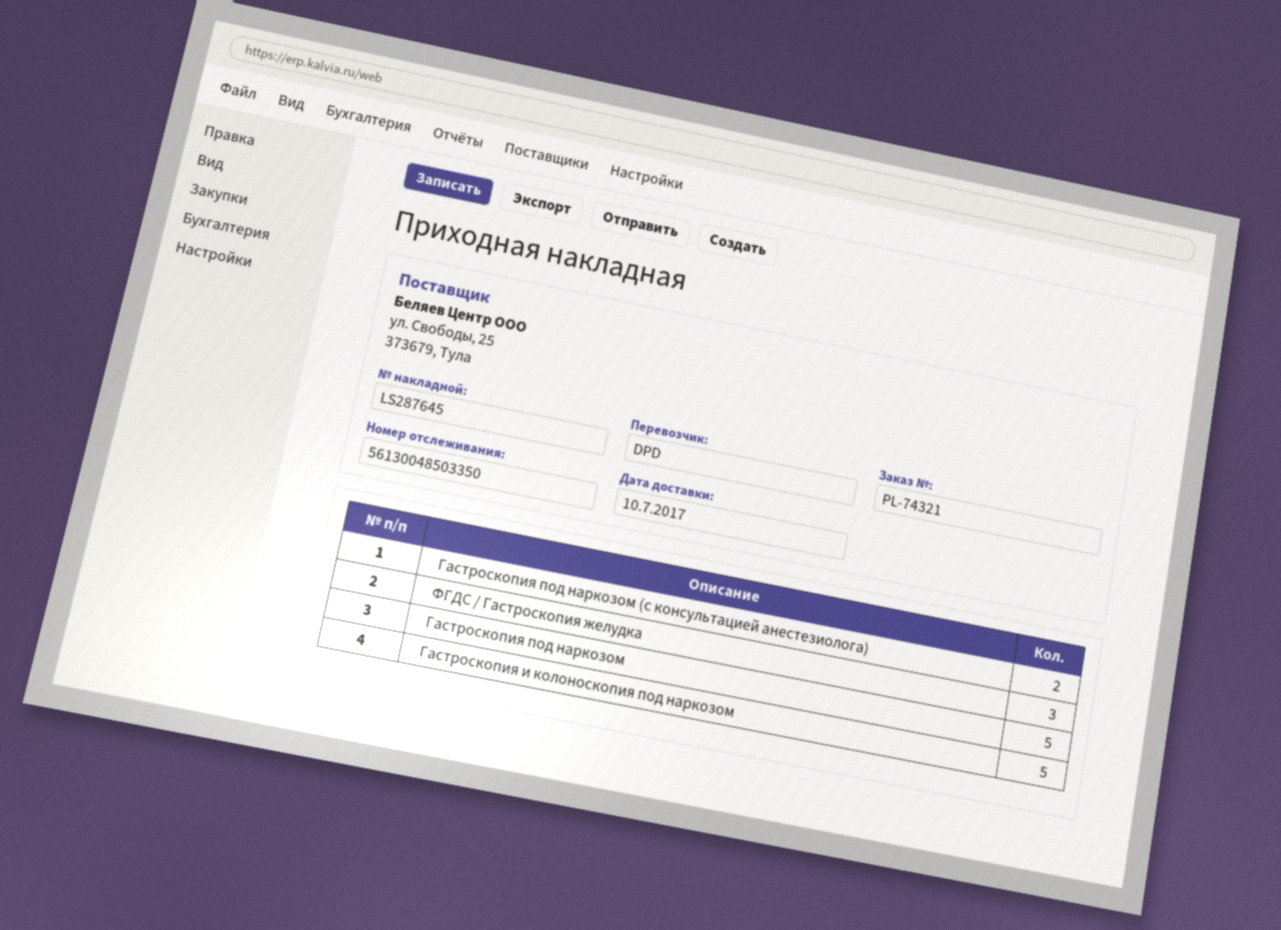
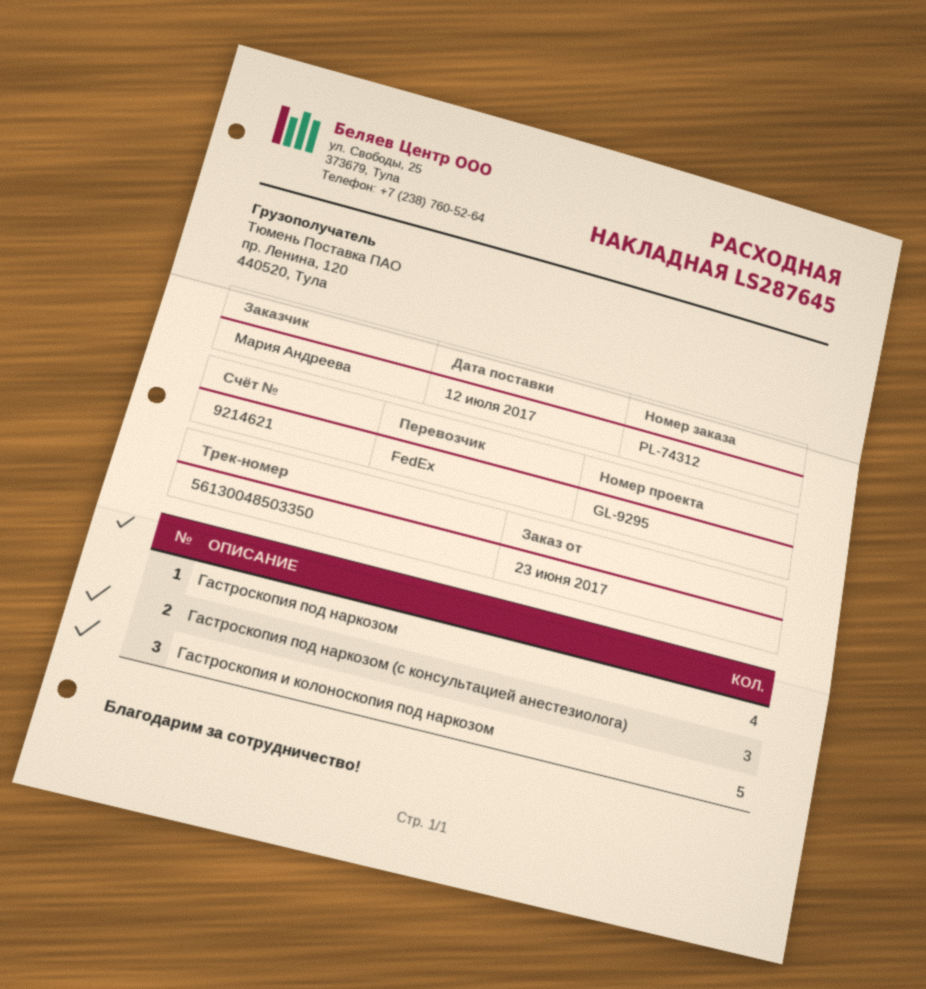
order number: PL-74321 -> PL-74312
delivery date: 2017-07-10 -> 2017-07-12
shipping method: DPD -> FedEx
Гастроскопия под наркозом (с консультацией анестезиолога): 2 -> 3
ФГДС / Гастроскопия желудка: 3 -> none
Гастроскопия под наркозом: 5 -> 4

